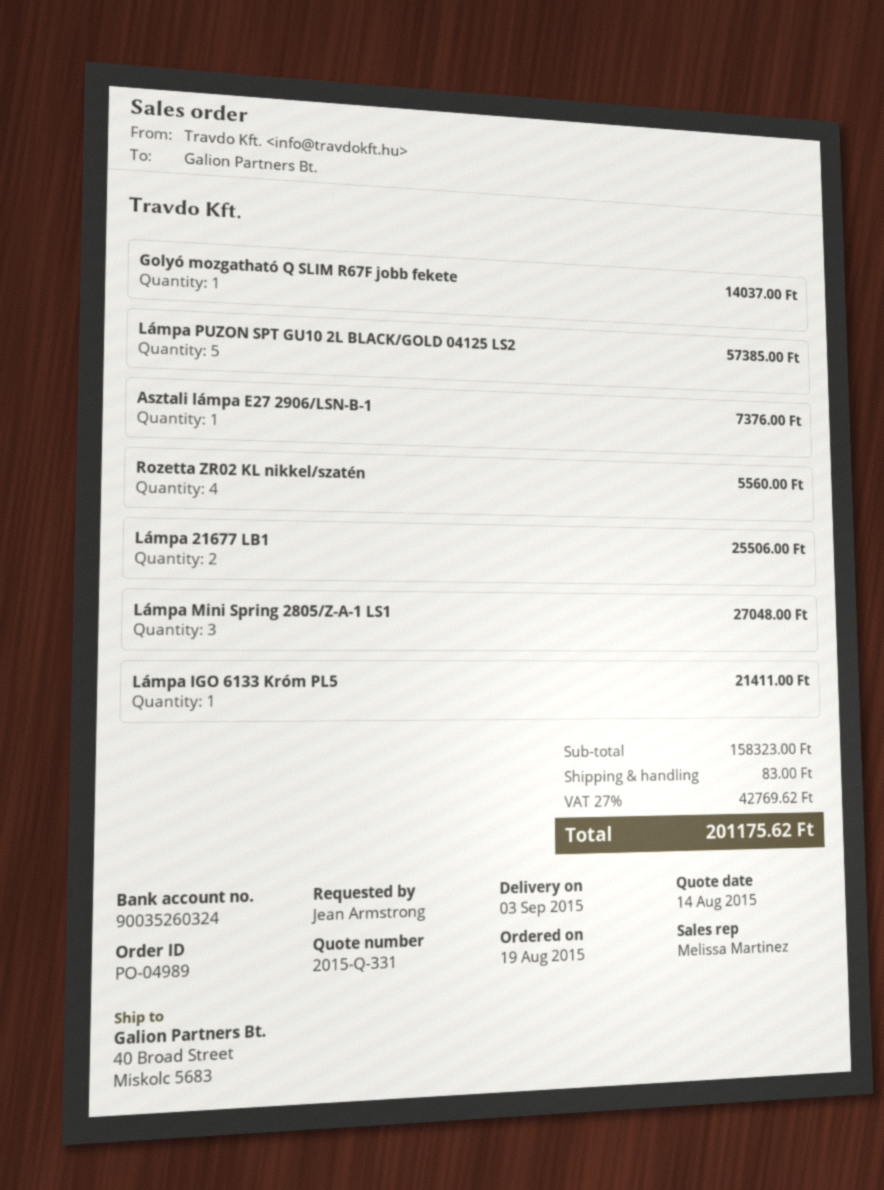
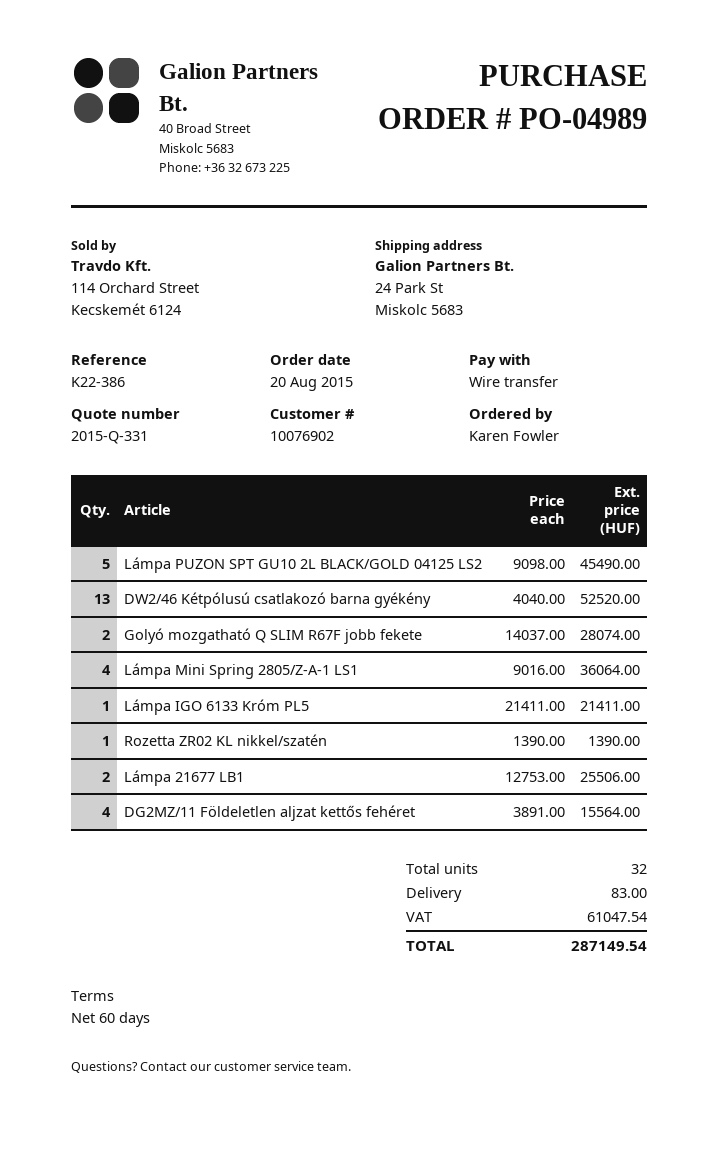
order date: 2015-08-19 -> 2015-08-20
ordered by: Jean Armstrong -> Karen Fowler
ship to: 40 Broad Street, Miskolc 5683 -> 24 Park St, Miskolc 5683
Golyó mozgatható Q SLIM R67F jobb fekete: 1 for 14037.00 -> 2 for 28074.00
Lámpa PUZON SPT GU10 2L BLACK/GOLD 04125 LS2: 5 for 57385.00 -> 5 for 45490.00
Asztali lámpa E27 2906/LSN-B-1: 1 for 7376.00 -> none
Rozetta ZR02 KL nikkel/szatén: 4 for 5560.00 -> 1 for 1390.00
Lámpa Mini Spring 2805/Z-A-1 LS1: 3 for 27048.00 -> 4 for 36064.00
DW2/46 Kétpólusú csatlakozó barna gyékény: none -> 13 for 52520.00
DG2MZ/11 Földeletlen aljzat kettős fehéret: none -> 4 for 15564.00
tax: 42769.62 -> 61047.54
total: 201175.62 -> 287149.54

